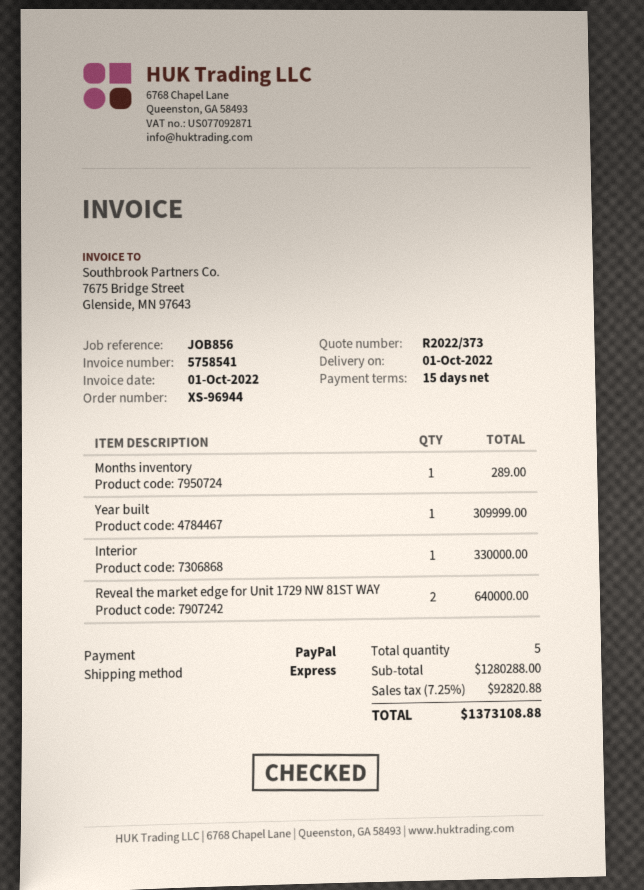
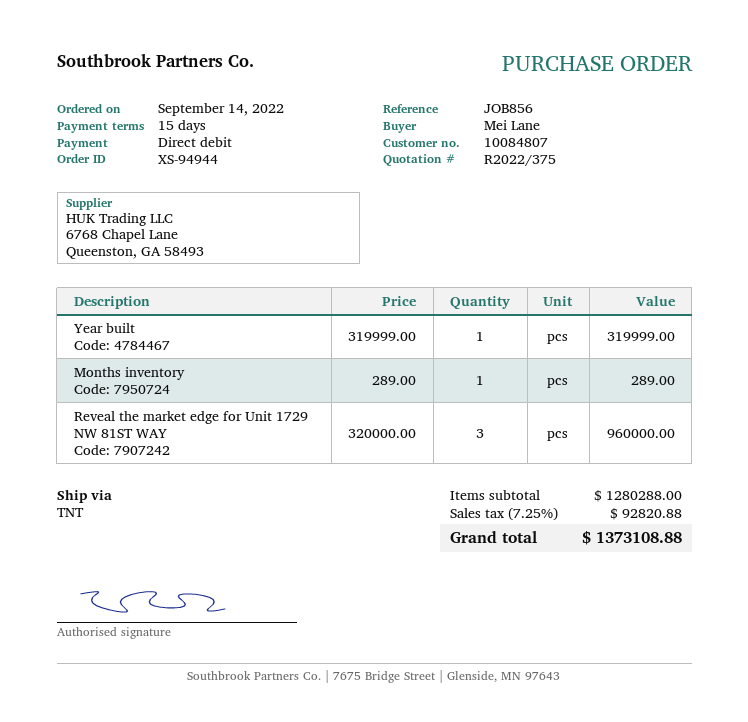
quote number: R2022/373 -> R2022/375
order number: XS-96944 -> XS-94944
payment method: PayPal -> direct debit
shipping method: express -> TNT
Year built: 1 for 309999.00 -> 1 for 319999.00
Interior: 1 for 330000.00 -> none
Reveal the market edge for Unit 1729 NW 81ST WAY: 2 for 640000.00 -> 3 for 960000.00

